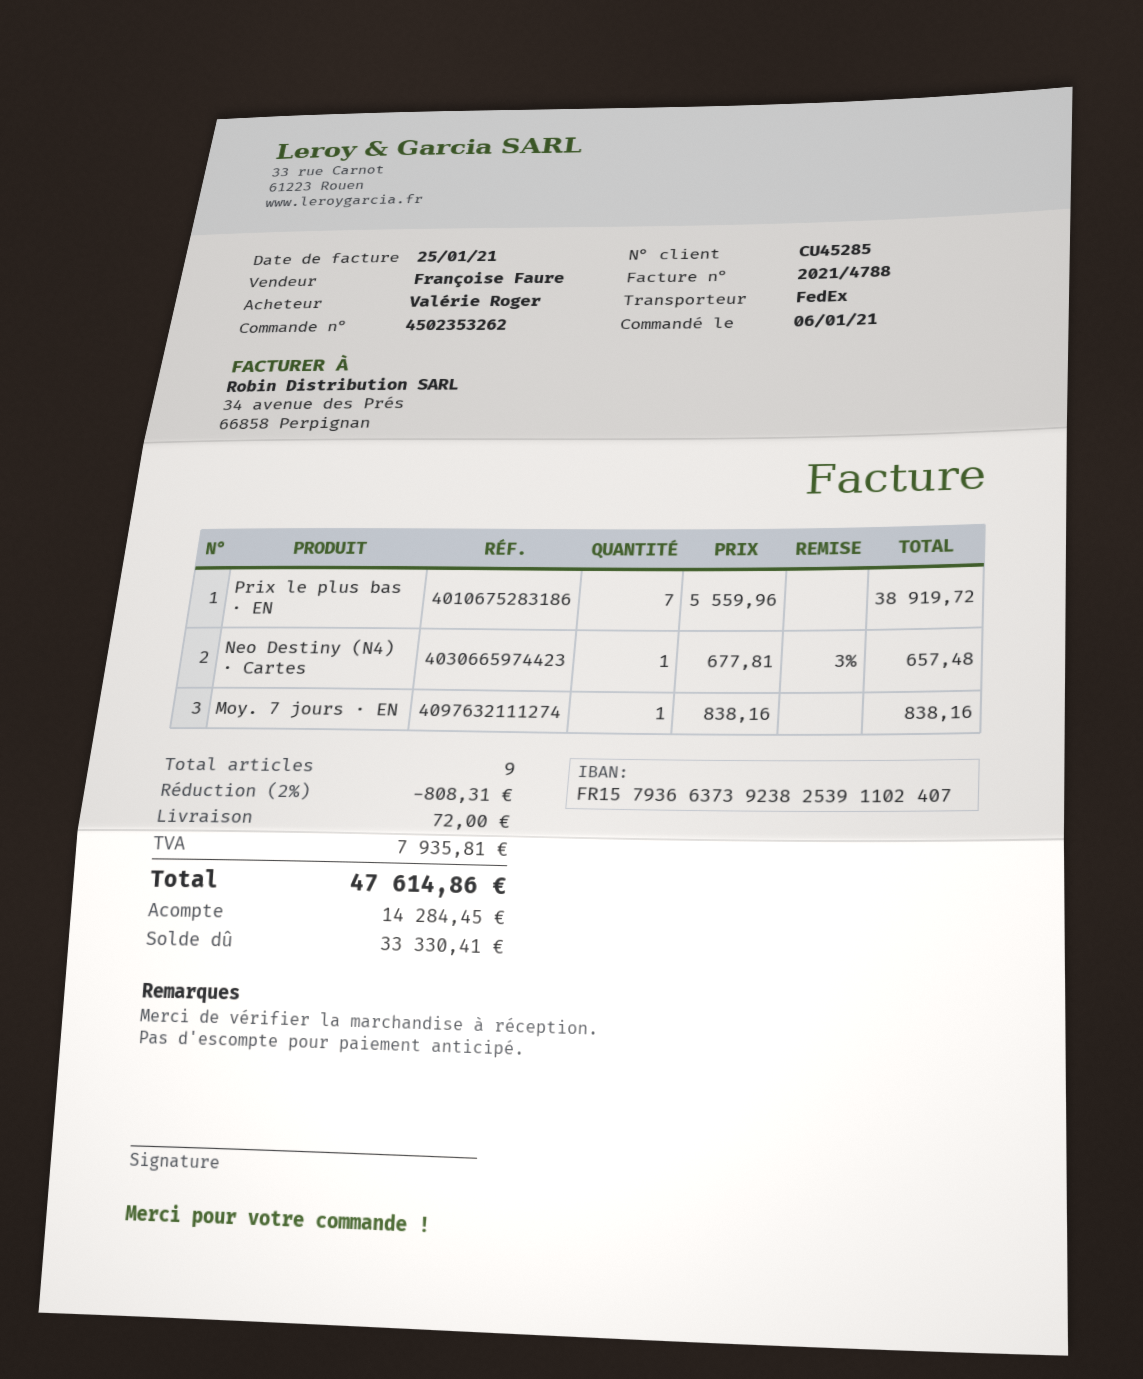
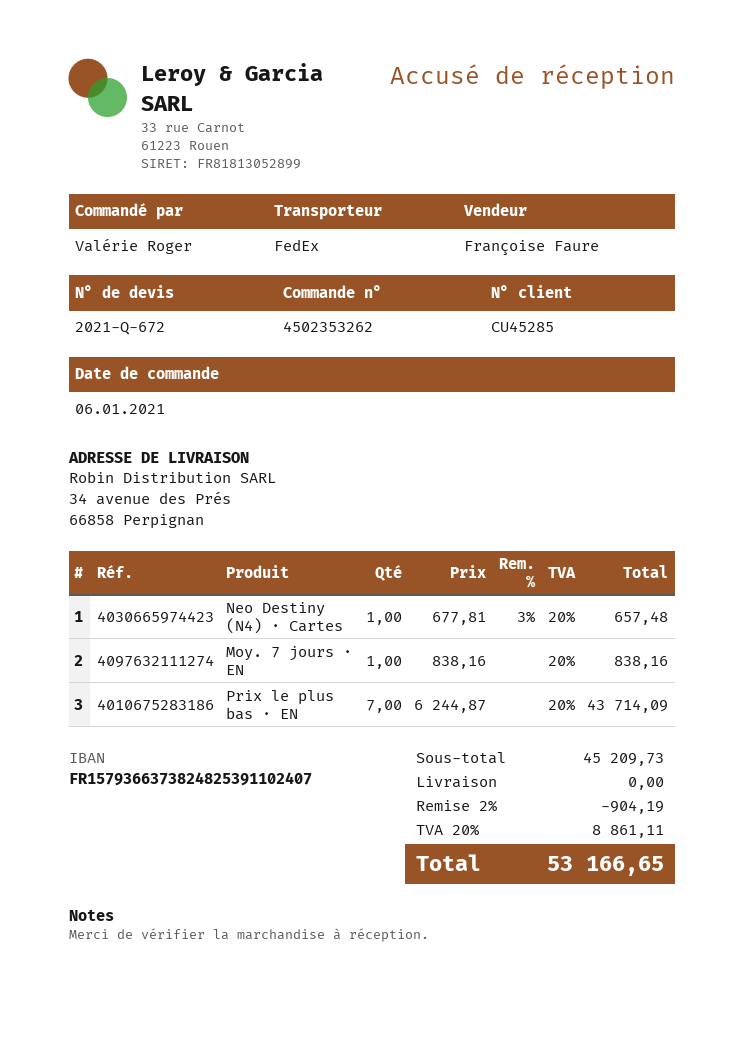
bank account: FR1579366373923825391102407 -> FR1579366373824825391102407
Prix le plus bas · EN: 7 x 5559.96 = 38919.72 -> 7 x 6244.87 = 43714.09
discount: 2% = 808.31 -> 2% = 904.19
shipping: 72.00 -> 0.00
tax: 7935.81 -> 8861.11
total: 47614.86 -> 53166.65

